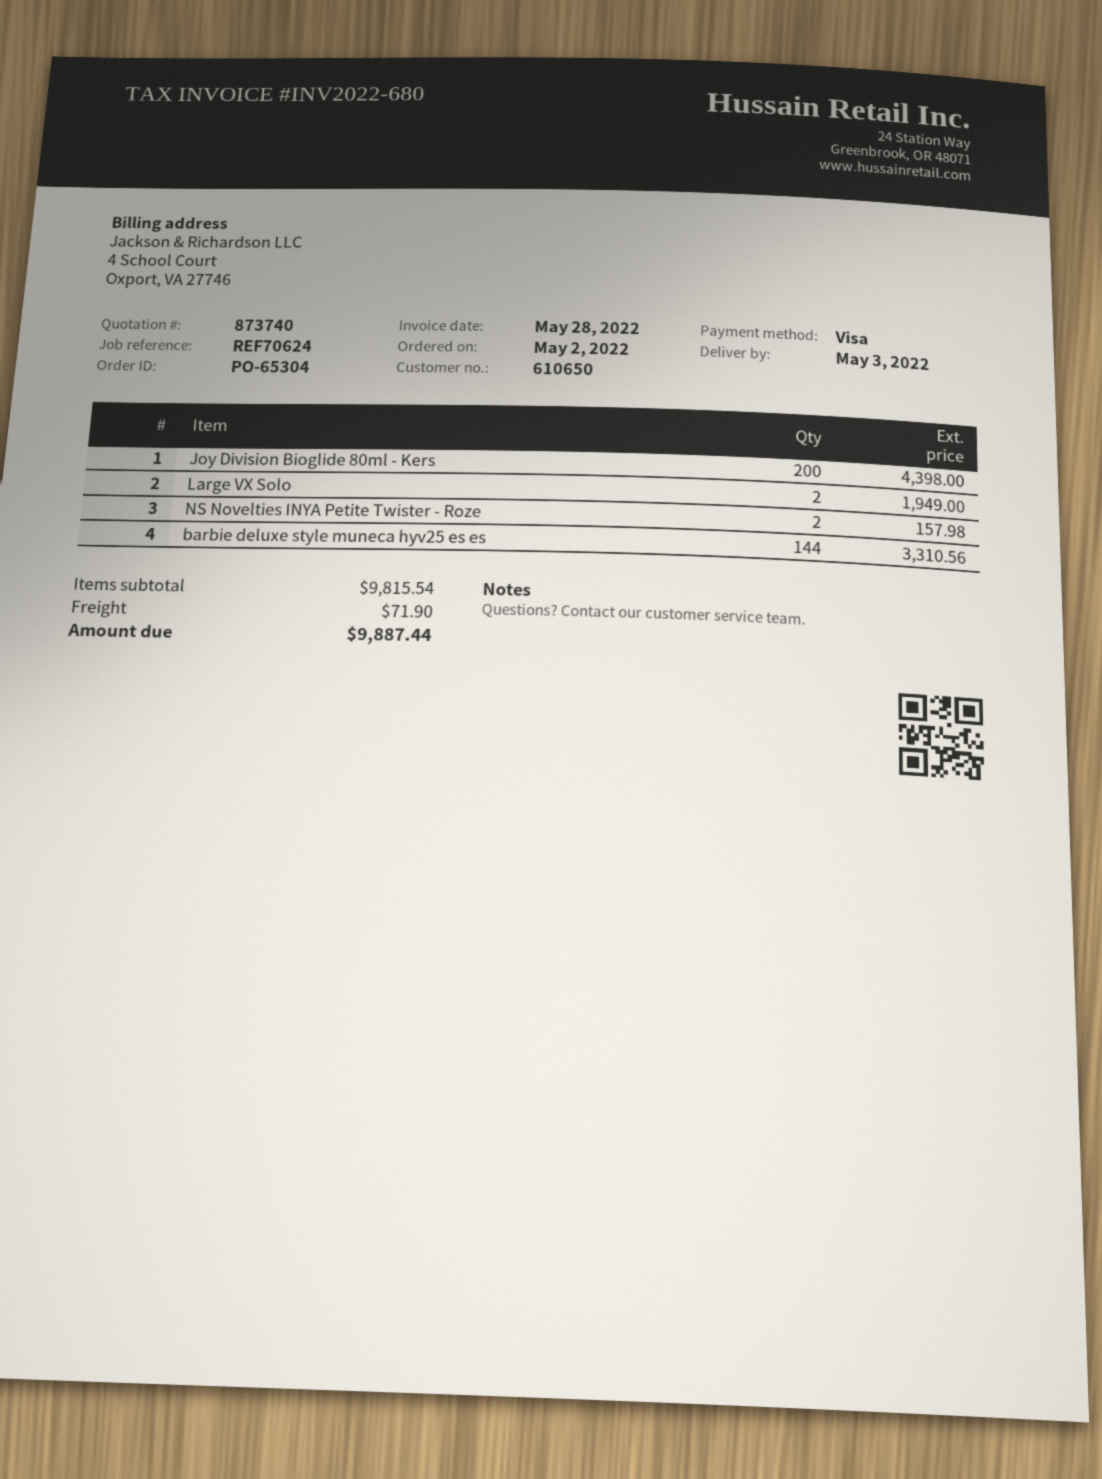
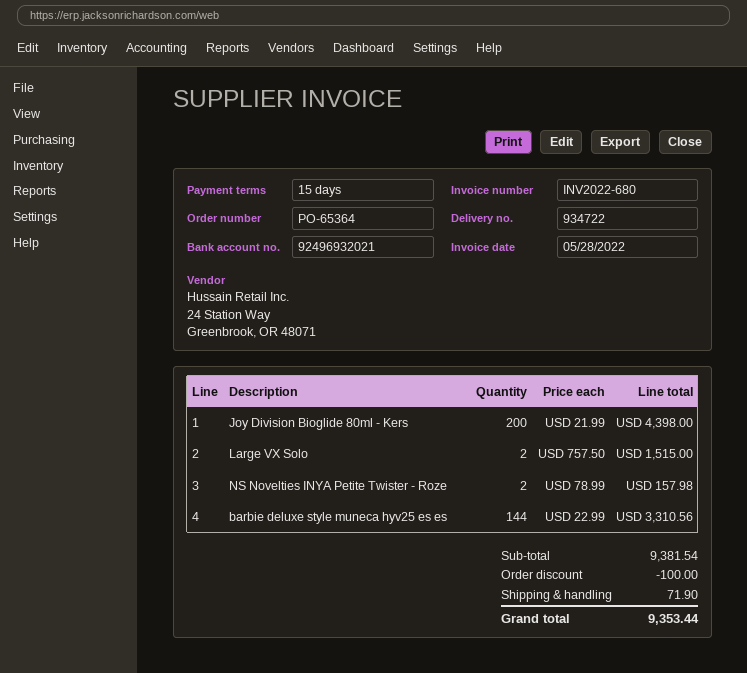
order number: PO-65304 -> PO-65364
Large VX Solo: 2 for 1949.00 -> 2 for 1515.00
subtotal: 9815.54 -> 9381.54
discount: none -> 100.00
total: 9887.44 -> 9353.44

